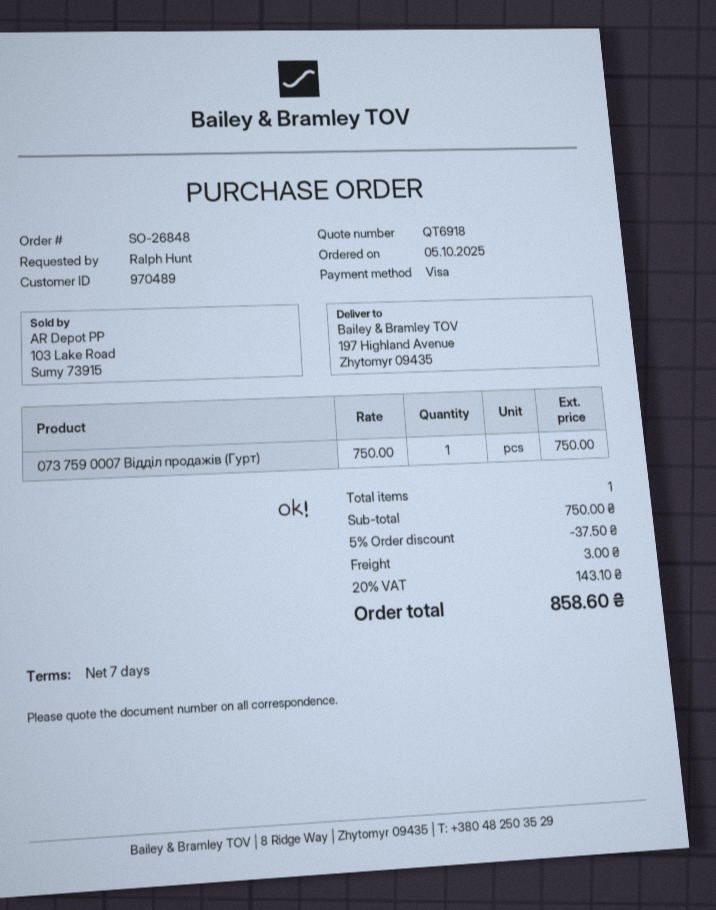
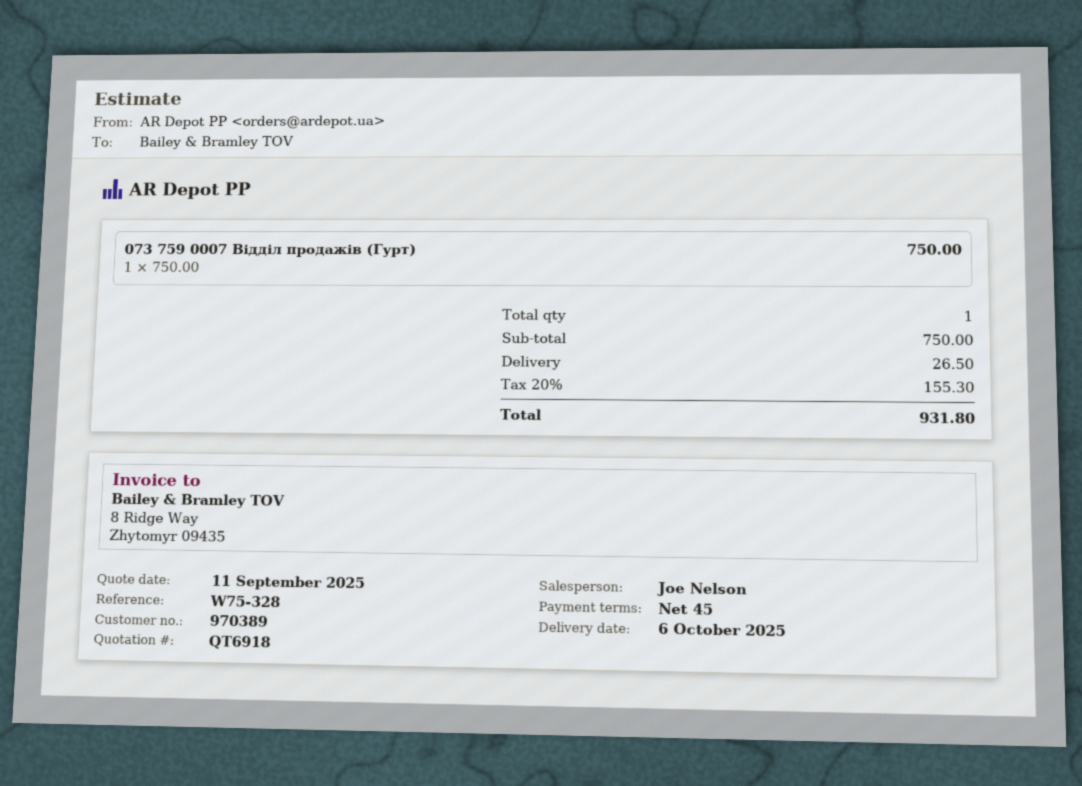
payment terms: 7 days -> 45 days
customer number: 970489 -> 970389
discount: 5% = 37.50 -> none
shipping: 3.00 -> 26.50
tax: 20% = 143.10 -> 20% = 155.30
total: 858.60 -> 931.80

